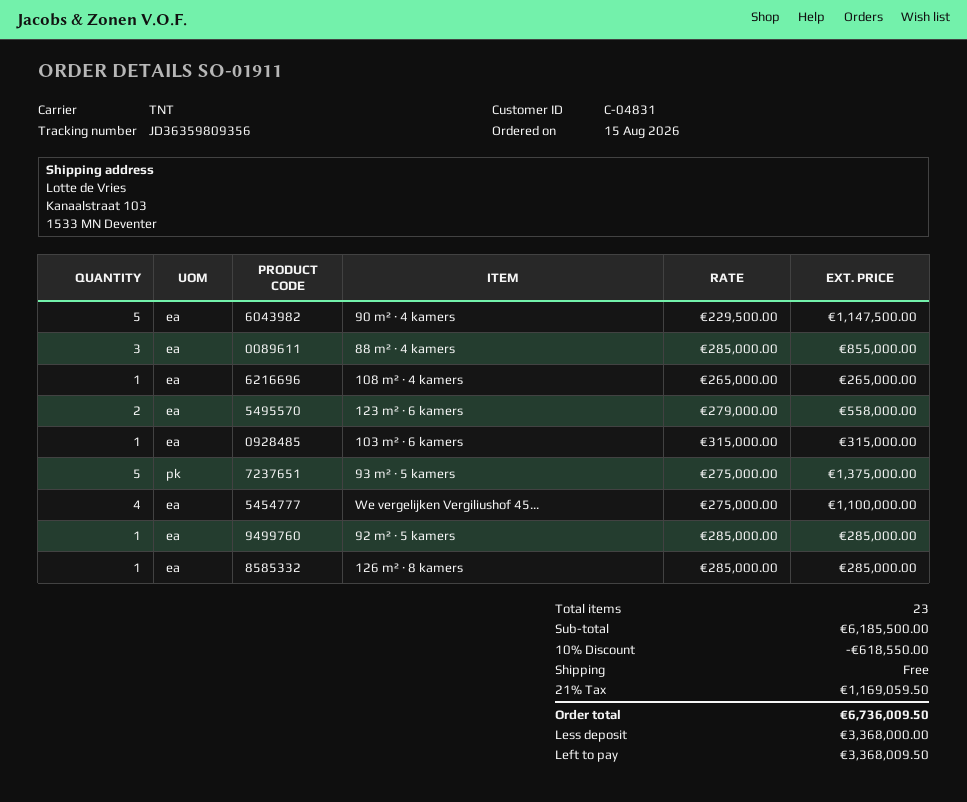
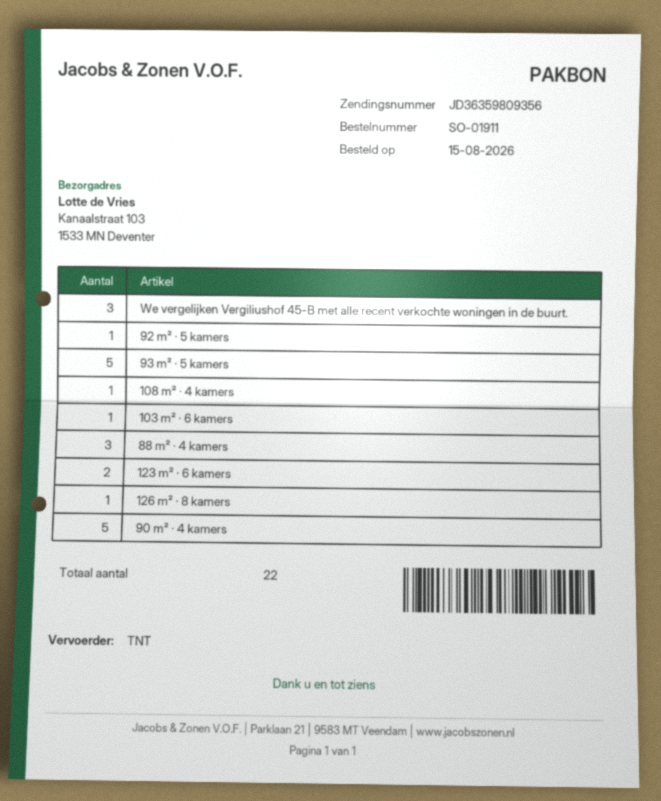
We vergelijken Vergiliushof 45...: 4 -> 3
total quantity: 23 -> 22

